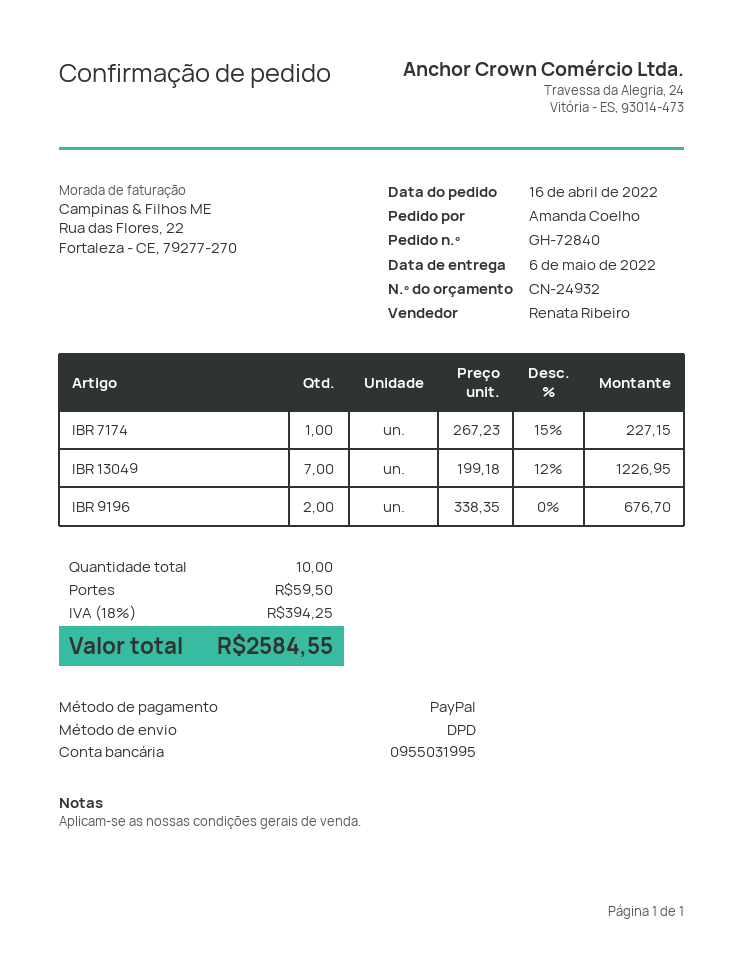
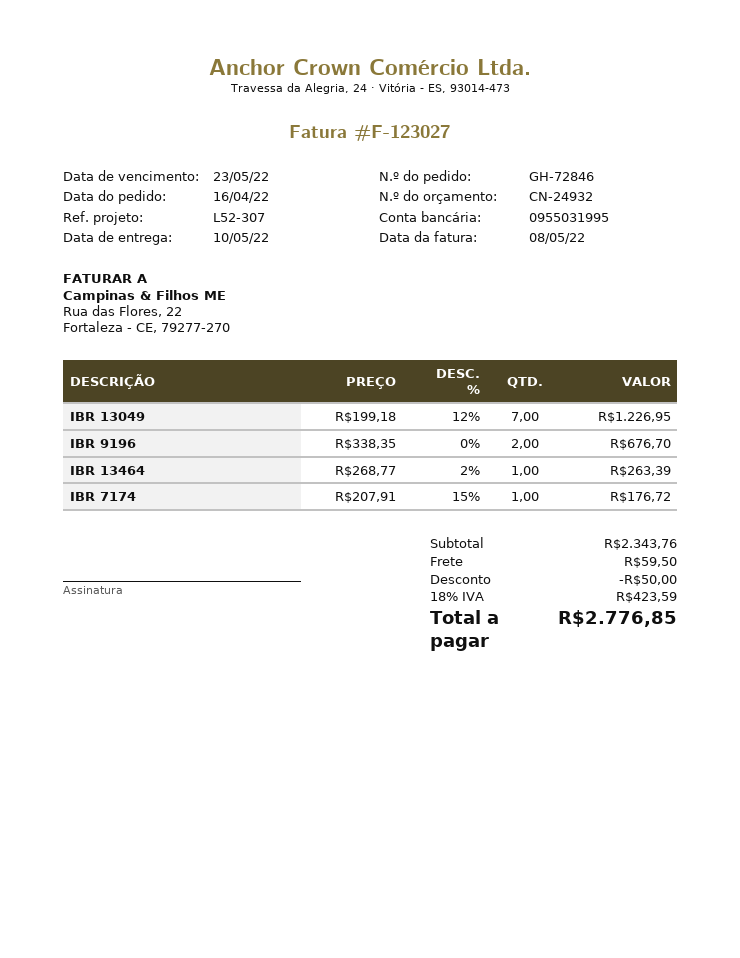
order number: GH-72840 -> GH-72846
delivery date: 2022-05-06 -> 2022-05-10
IBR 7174: 1 x 267.23 - 15% = 227.15 -> 1 x 207.91 - 15% = 176.72
IBR 13464: none -> 1 x 268.77 - 2% = 263.39
discount: none -> 50.00
tax: 18% = 394.25 -> 18% = 423.59
total: 2584.55 -> 2776.85

